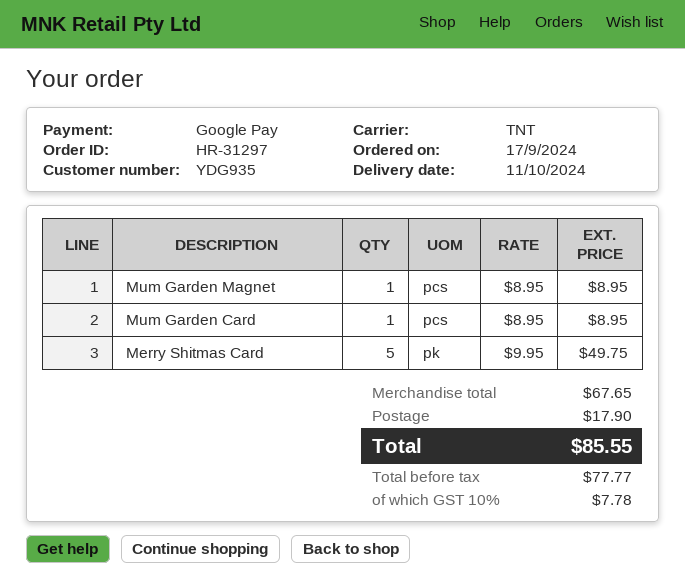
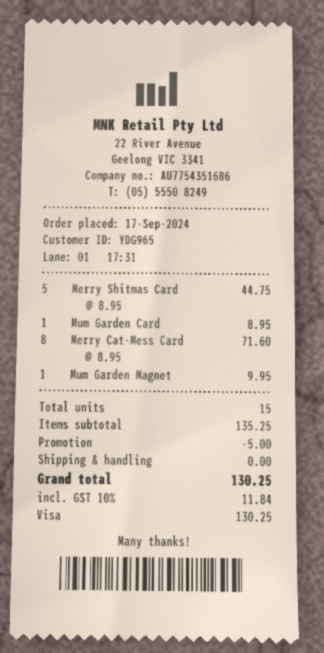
customer number: YDG935 -> YDG965
payment method: Google Pay -> Visa
Mum Garden Magnet: 1 x 8.95 = 8.95 -> 1 x 9.95 = 9.95
Merry Shitmas Card: 5 x 9.95 = 49.75 -> 5 x 8.95 = 44.75
Merry Cat-Mess Card: none -> 8 x 8.95 = 71.60
subtotal: 67.65 -> 135.25
discount: none -> 5.00
shipping: 17.90 -> 0.00
tax: 10% = 7.78 -> 10% = 11.84
total: 85.55 -> 130.25

